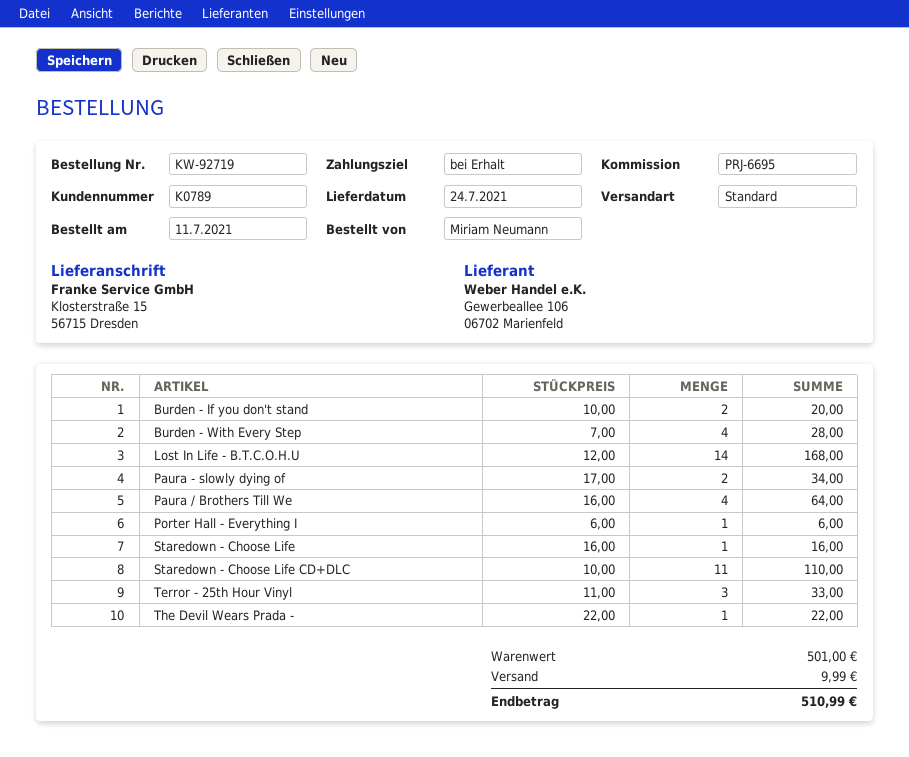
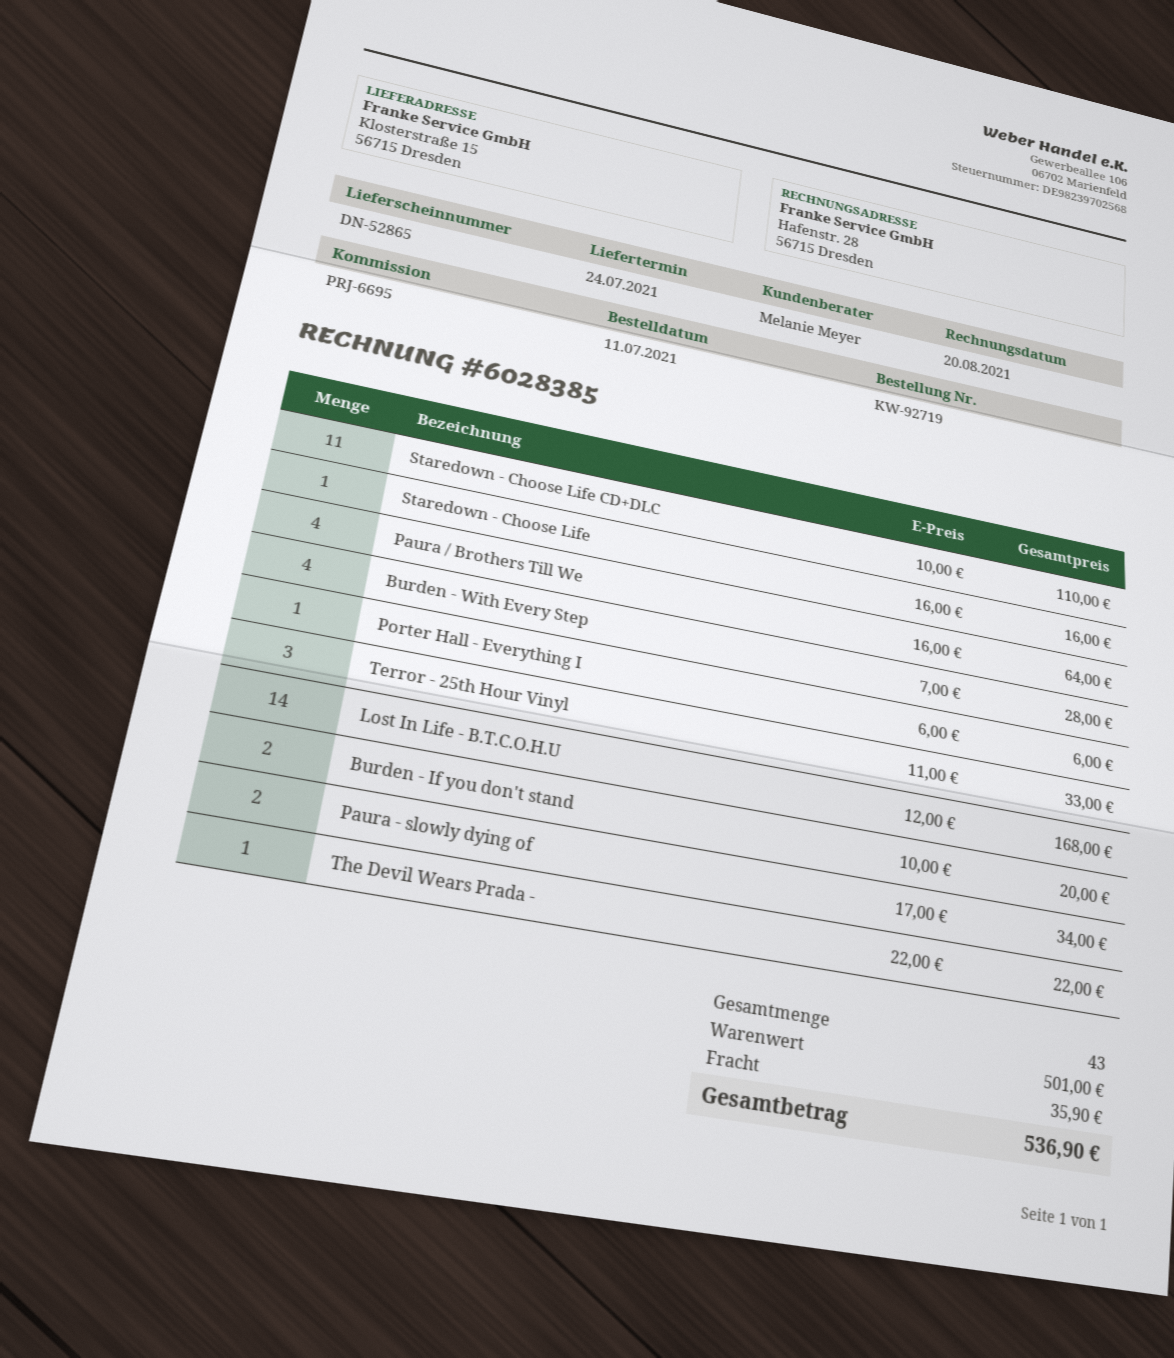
shipping: 9.99 -> 35.90
total: 510.99 -> 536.90

